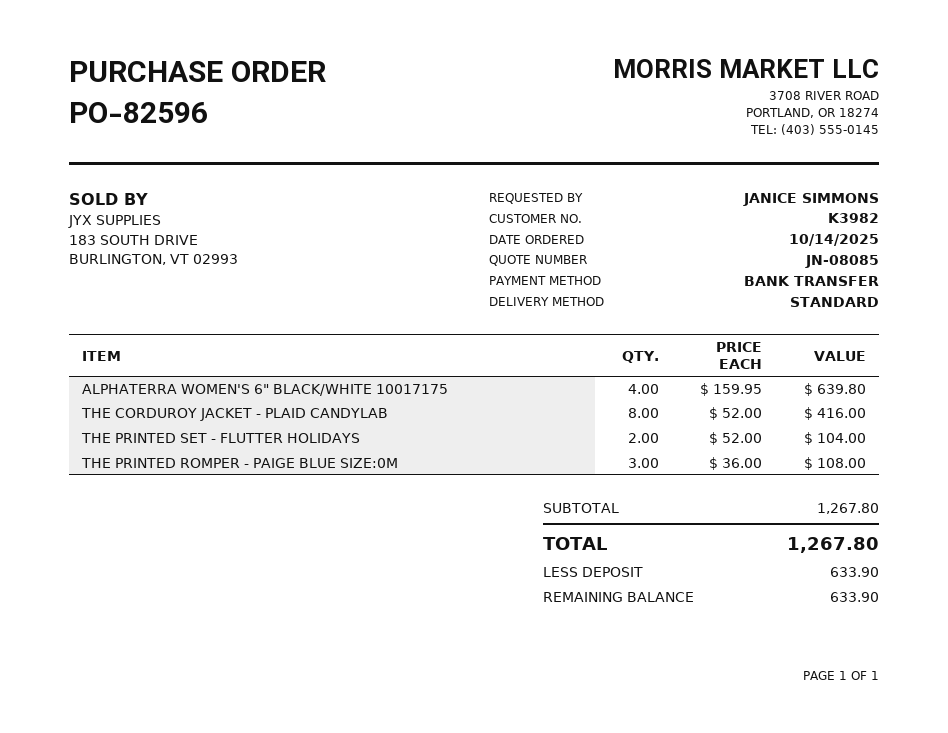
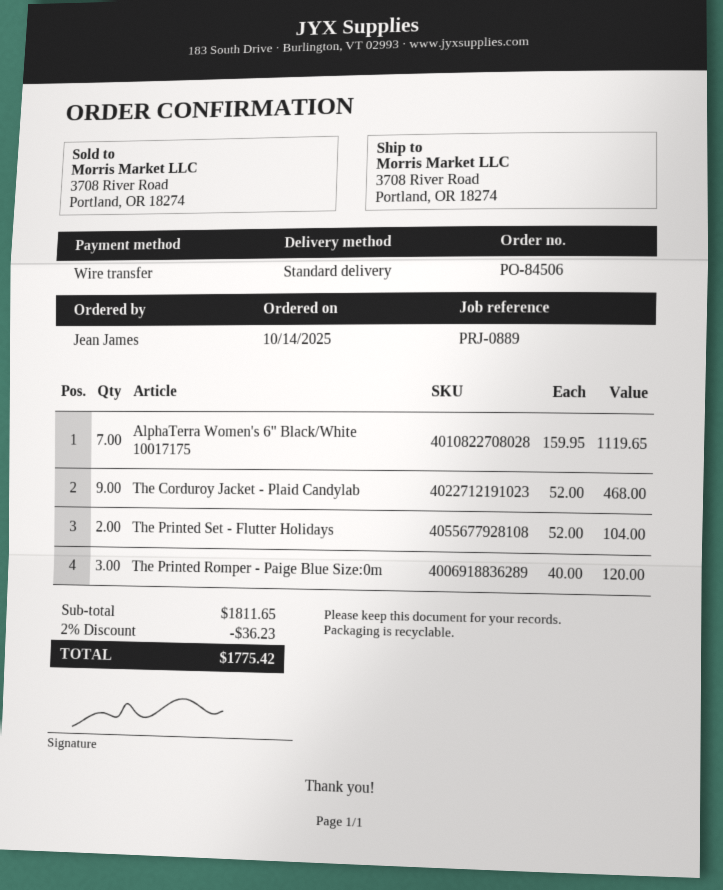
order number: PO-82596 -> PO-84506
ordered by: JANICE SIMMONS -> Jean James
ALPHATERRA WOMEN'S 6" BLACK/WHITE 10017175: 4 x 159.95 = 639.80 -> 7 x 159.95 = 1119.65
THE CORDUROY JACKET - PLAID CANDYLAB: 8 x 52.00 = 416.00 -> 9 x 52.00 = 468.00
THE PRINTED ROMPER - PAIGE BLUE SIZE:0M: 3 x 36.00 = 108.00 -> 3 x 40.00 = 120.00
subtotal: 1267.80 -> 1811.65
discount: none -> 2% = 36.23
total: 1267.80 -> 1775.42

